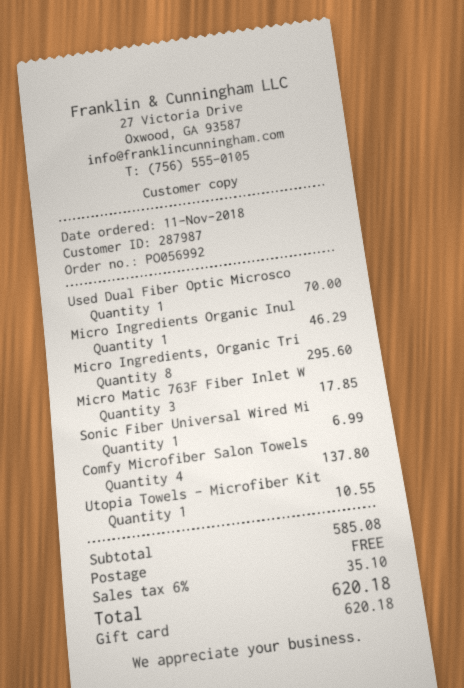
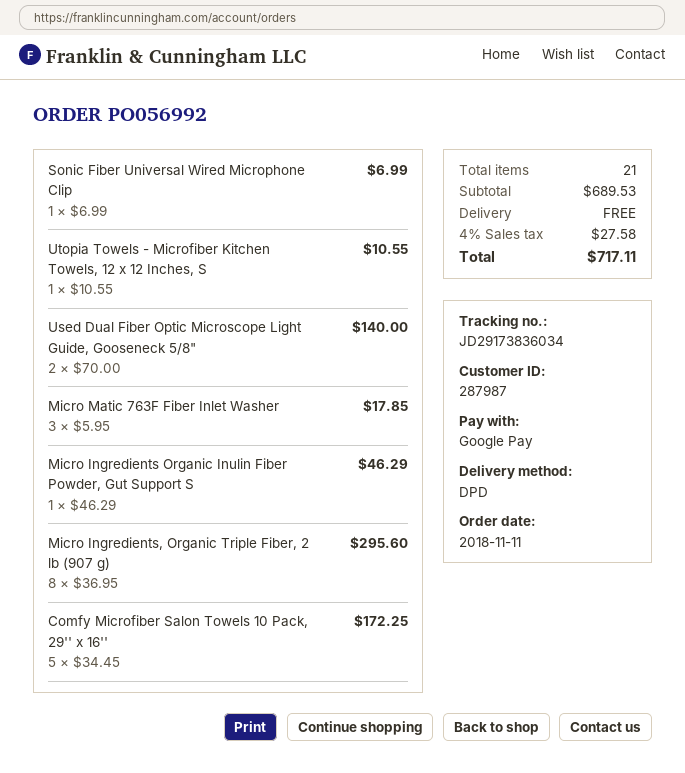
payment method: gift card -> Google Pay
Used Dual Fiber Optic Microsco: 1 for 70.00 -> 2 for 140.00
Comfy Microfiber Salon Towels: 4 for 137.80 -> 5 for 172.25
subtotal: 585.08 -> 689.53
tax: 6% = 35.10 -> 4% = 27.58
total: 620.18 -> 717.11

